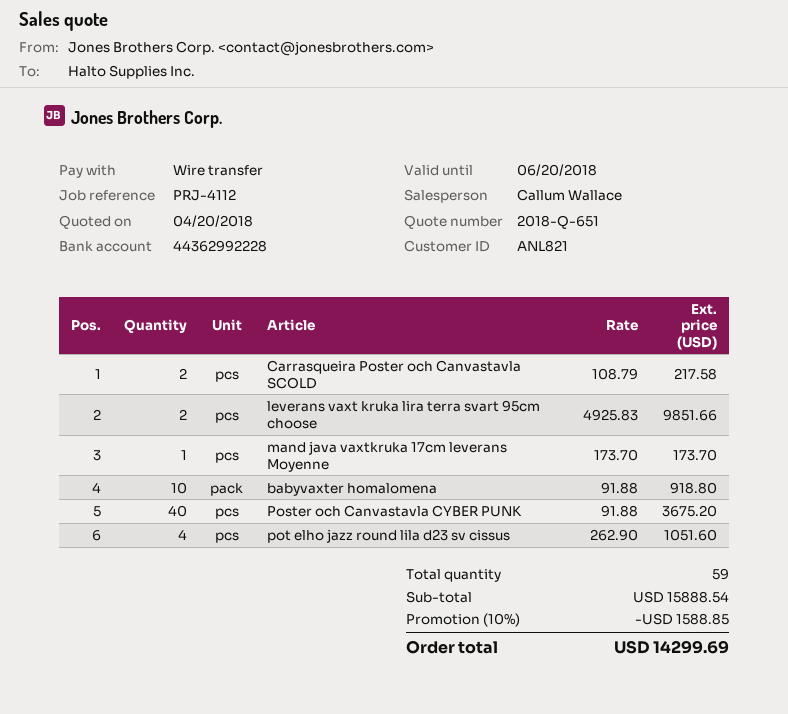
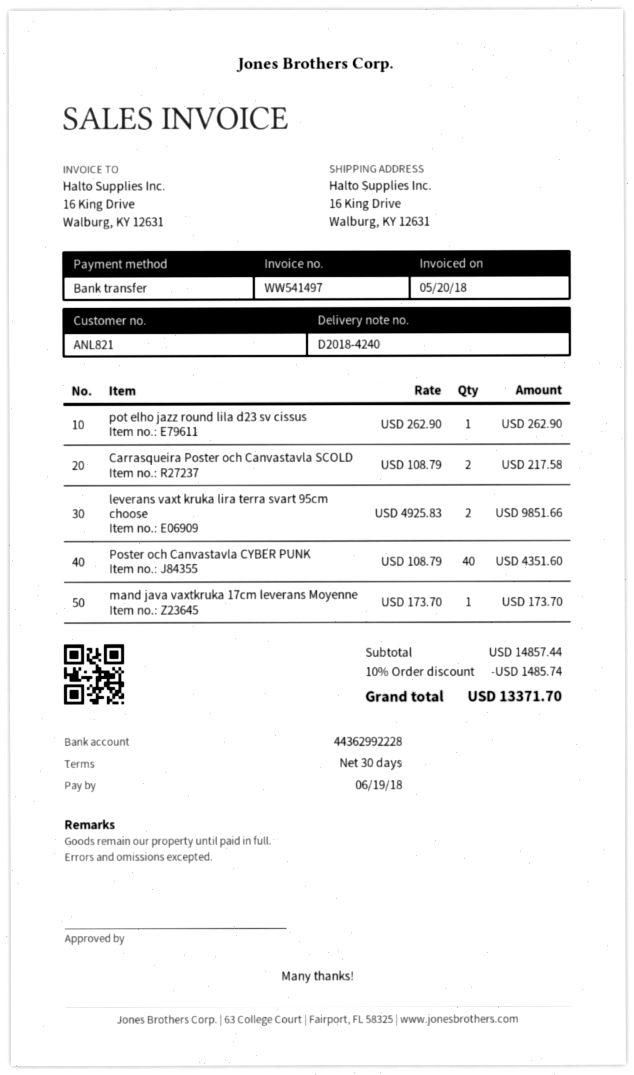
babyvaxter homalomena: 10 x 91.88 = 918.80 -> none
Poster och Canvastavla CYBER PUNK: 40 x 91.88 = 3675.20 -> 40 x 108.79 = 4351.60
pot elho jazz round lila d23 sv cissus: 4 x 262.90 = 1051.60 -> 1 x 262.90 = 262.90
subtotal: 15888.54 -> 14857.44
discount: 10% = 1588.85 -> 10% = 1485.74
total: 14299.69 -> 13371.70

